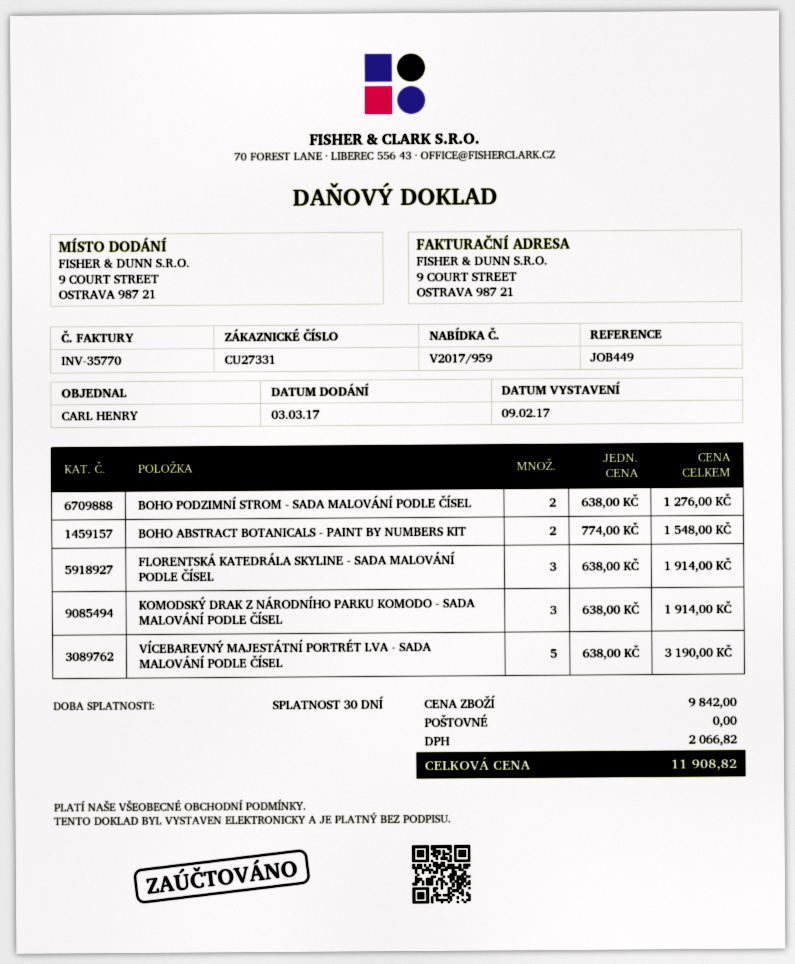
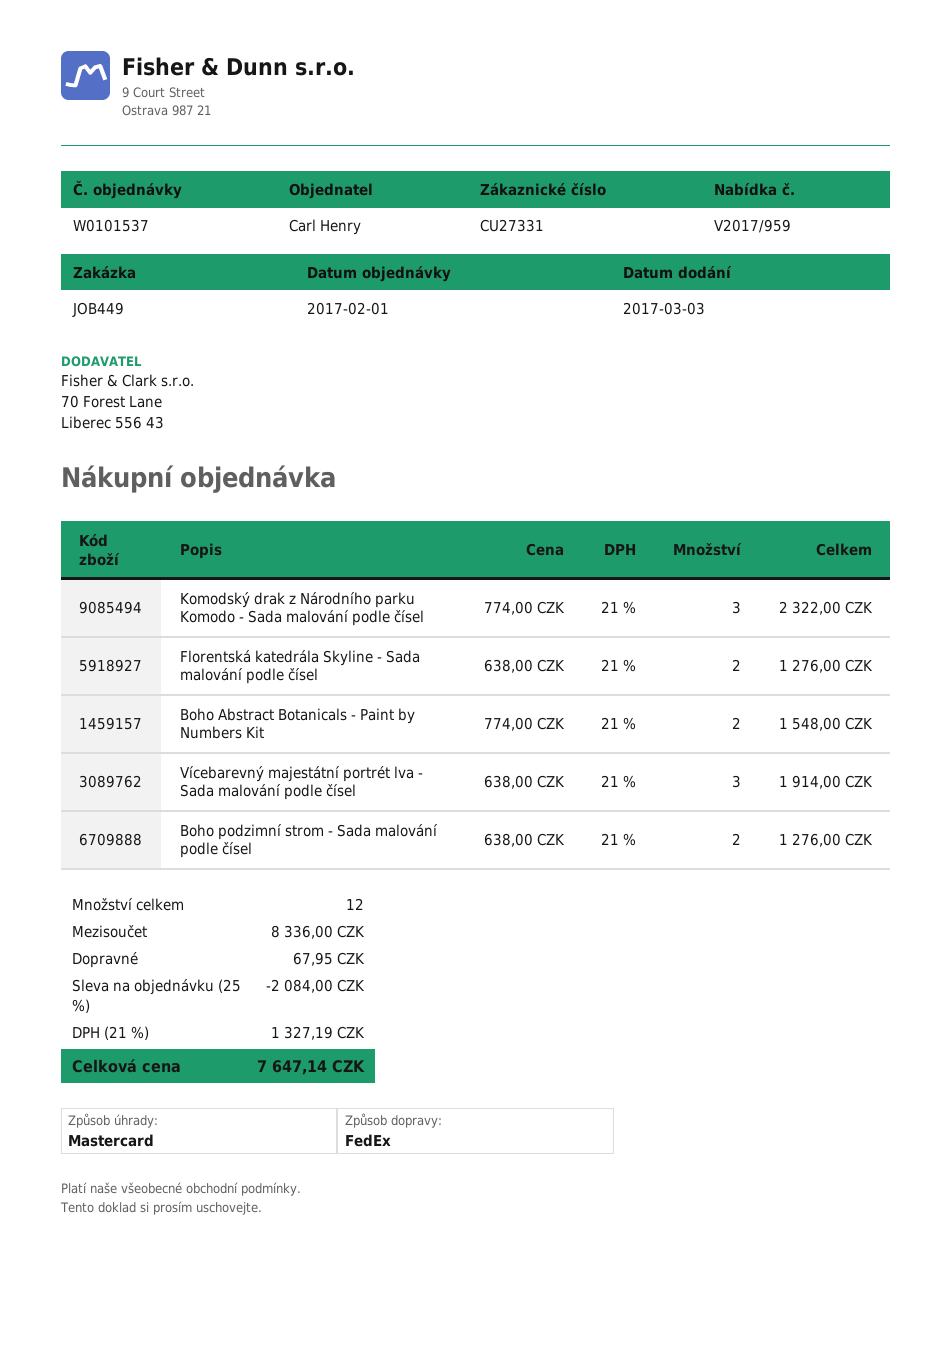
FLORENTSKÁ KATEDRÁLA SKYLINE - SADA MALOVÁNÍ PODLE ČÍSEL: 3 x 638.00 = 1914.00 -> 2 x 638.00 = 1276.00
KOMODSKÝ DRAK Z NÁRODNÍHO PARKU KOMODO - SADA MALOVÁNÍ PODLE ČÍSEL: 3 x 638.00 = 1914.00 -> 3 x 774.00 = 2322.00
VÍCEBAREVNÝ MAJESTÁTNÍ PORTRÉT LVA - SADA MALOVÁNÍ PODLE ČÍSEL: 5 x 638.00 = 3190.00 -> 3 x 638.00 = 1914.00
subtotal: 9842.00 -> 8336.00
discount: none -> 25% = 2084.00
shipping: 0.00 -> 67.95
tax: 2066.82 -> 1327.19
total: 11908.82 -> 7647.14

